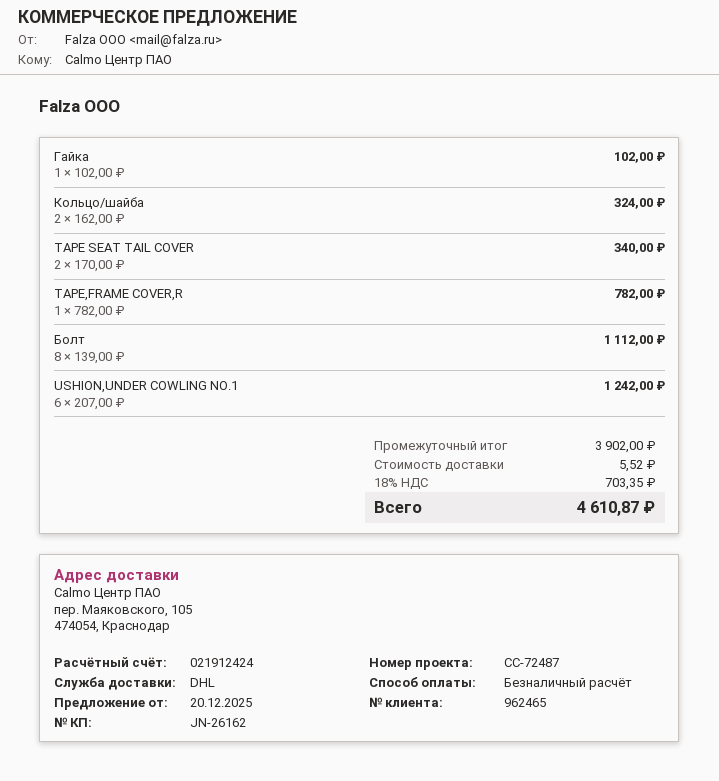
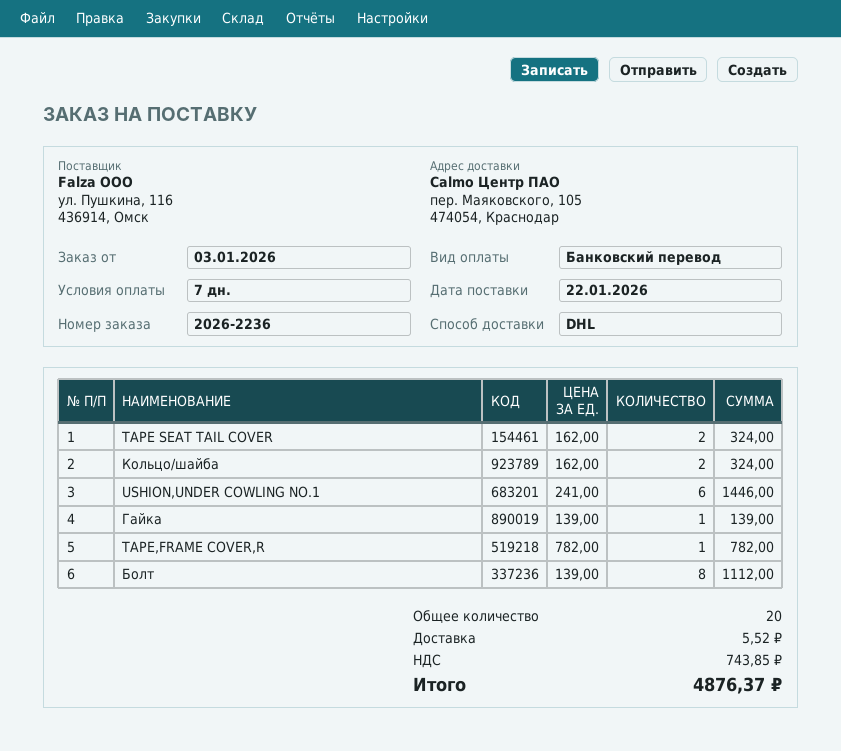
Гайка: 1 x 102.00 = 102.00 -> 1 x 139.00 = 139.00
TAPE SEAT TAIL COVER: 2 x 170.00 = 340.00 -> 2 x 162.00 = 324.00
USHION,UNDER COWLING NO.1: 6 x 207.00 = 1242.00 -> 6 x 241.00 = 1446.00
tax: 703.35 -> 743.85
total: 4610.87 -> 4876.37

